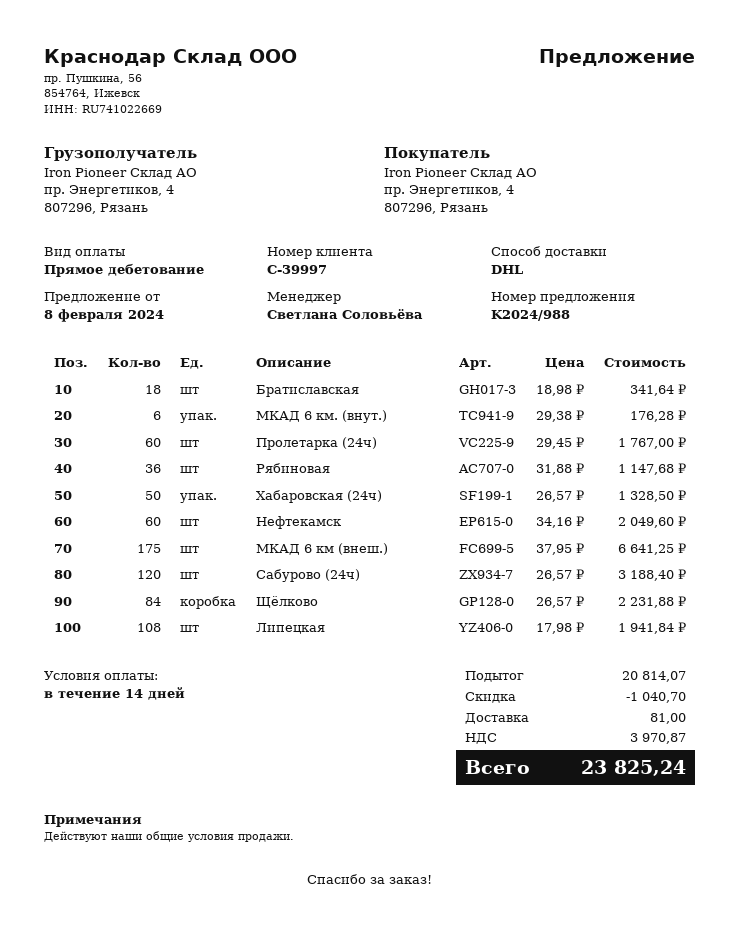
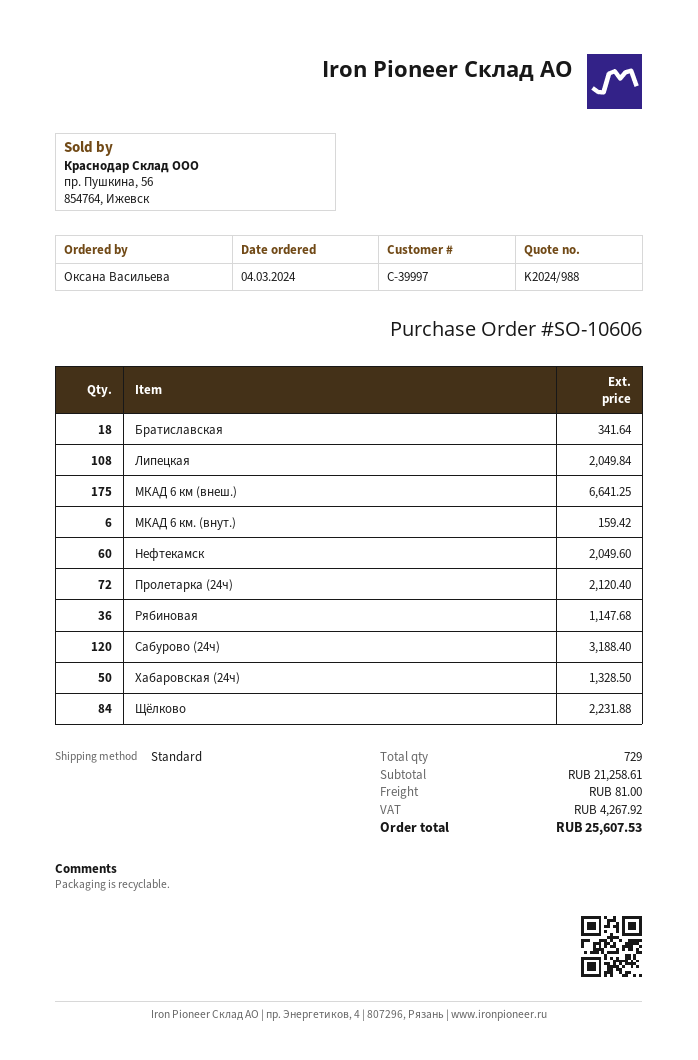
shipping method: DHL -> standard
МКАД 6 км. (внут.): 6 for 176.28 -> 6 for 159.42
Пролетарка (24ч): 60 for 1767.00 -> 72 for 2120.40
Липецкая: 108 for 1941.84 -> 108 for 2049.84
subtotal: 20814.07 -> 21258.61
discount: 1040.70 -> none
tax: 3970.87 -> 4267.92
total: 23825.24 -> 25607.53

